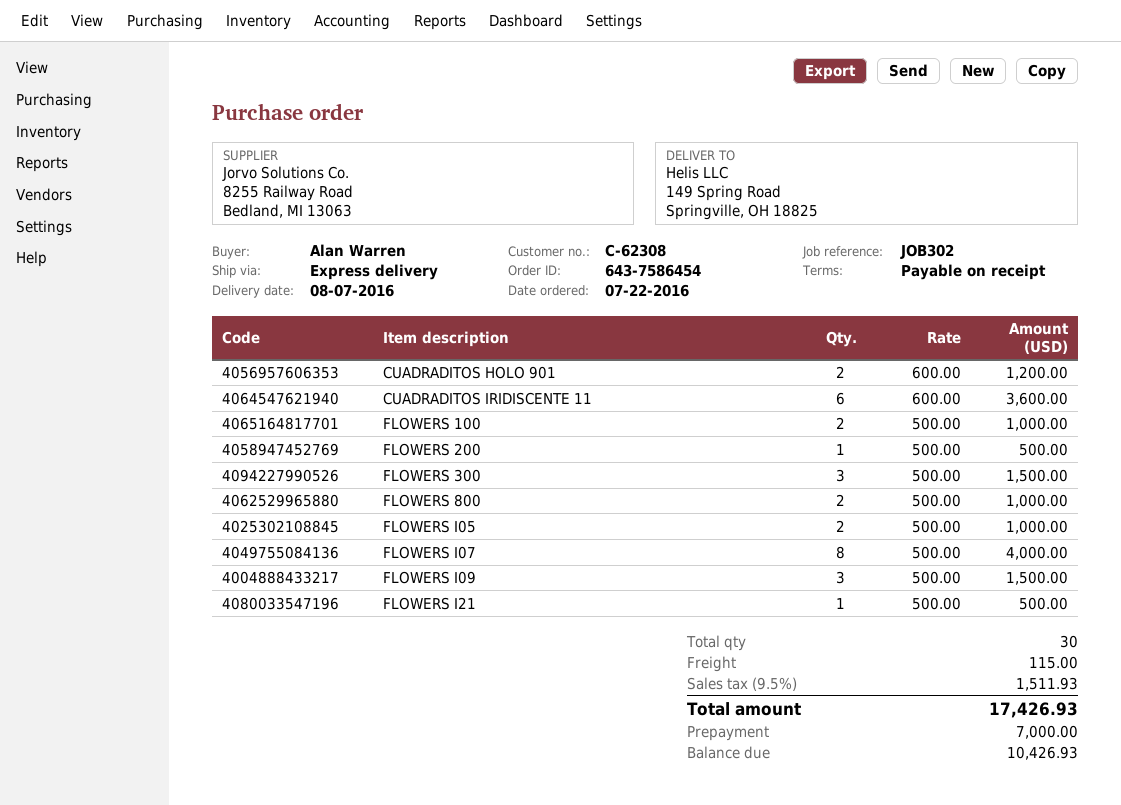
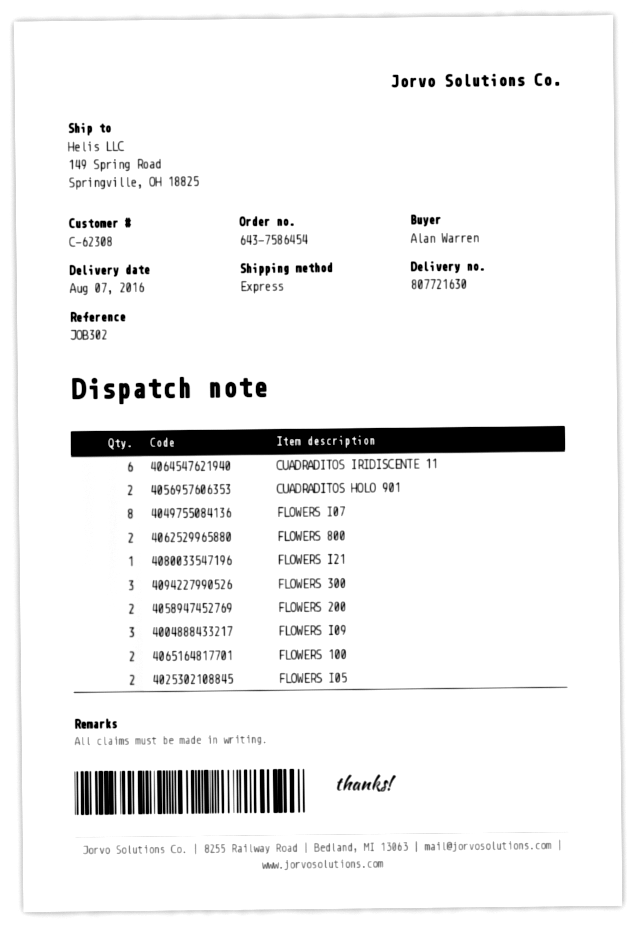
FLOWERS 200: 1 -> 2

